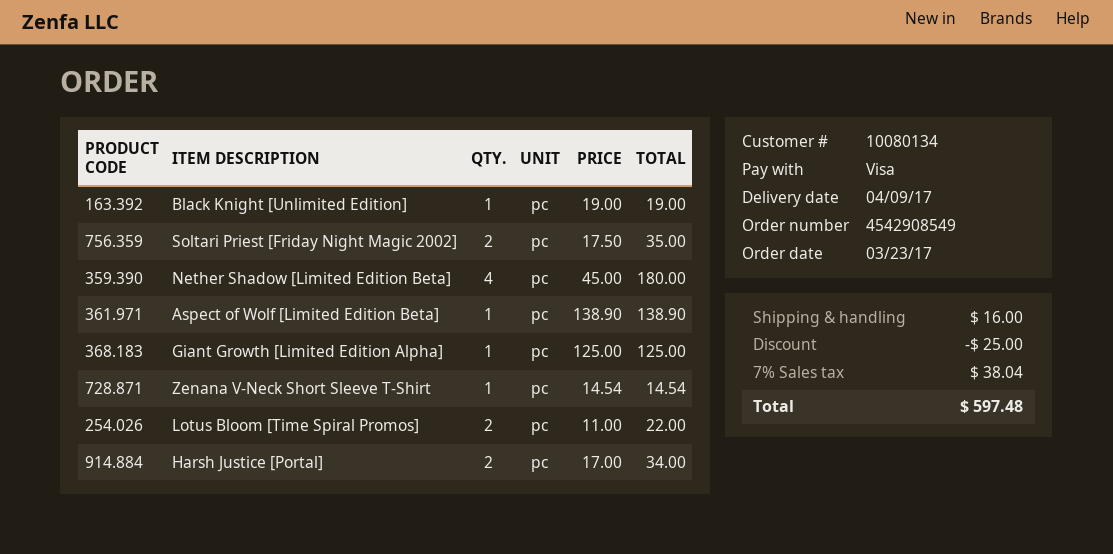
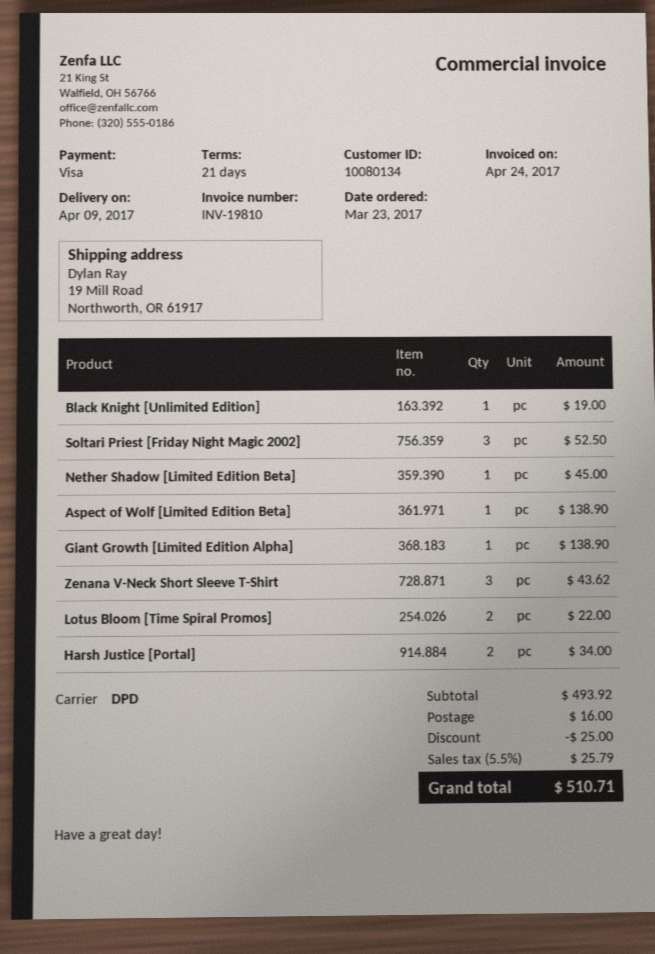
Soltari Priest [Friday Night Magic 2002]: 2 for 35.00 -> 3 for 52.50
Nether Shadow [Limited Edition Beta]: 4 for 180.00 -> 1 for 45.00
Giant Growth [Limited Edition Alpha]: 1 for 125.00 -> 1 for 138.90
Zenana V-Neck Short Sleeve T-Shirt: 1 for 14.54 -> 3 for 43.62
tax: 7% = 38.04 -> 5.5% = 25.79
total: 597.48 -> 510.71

